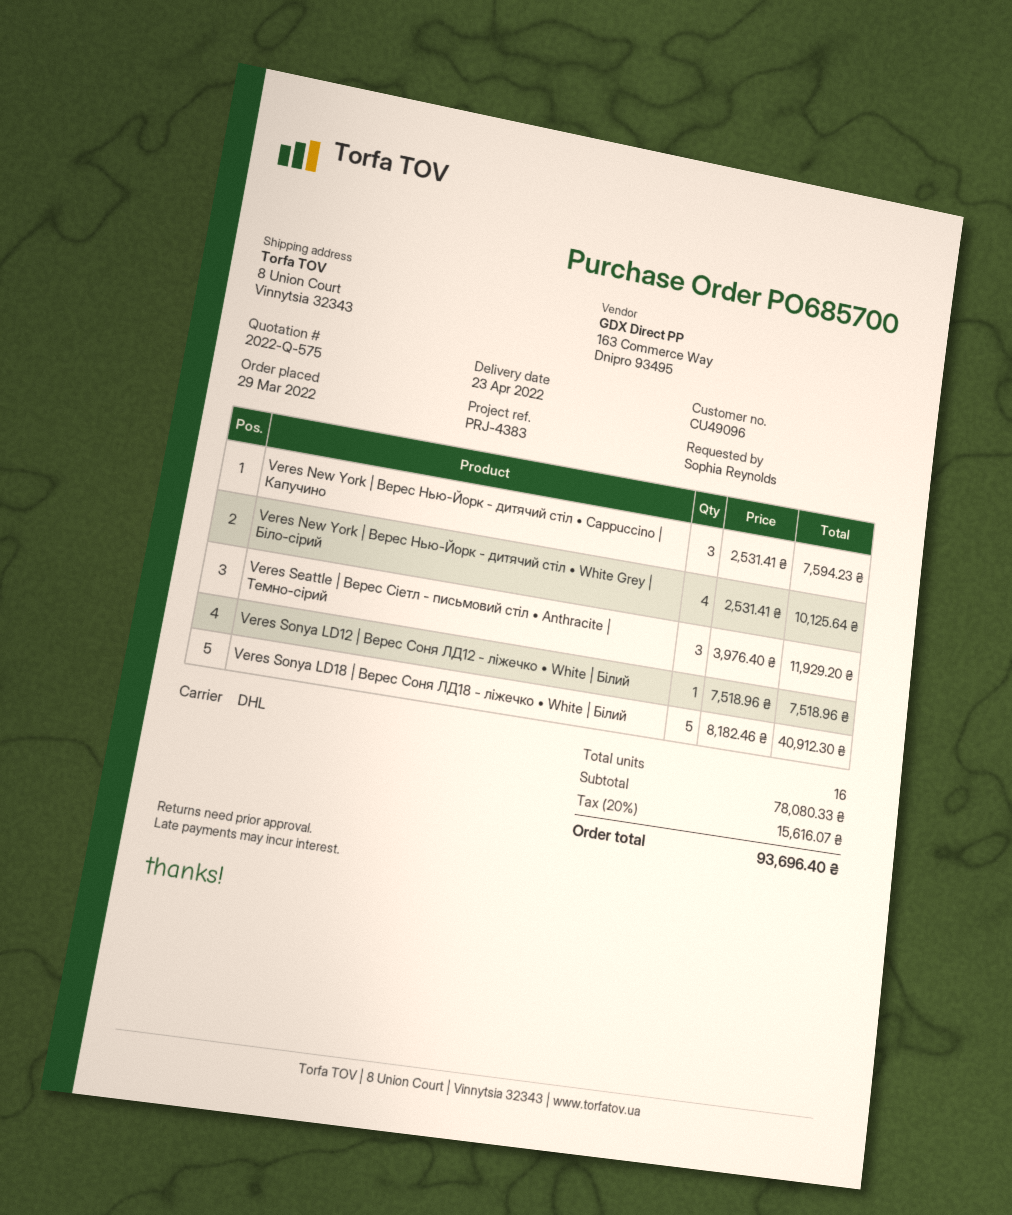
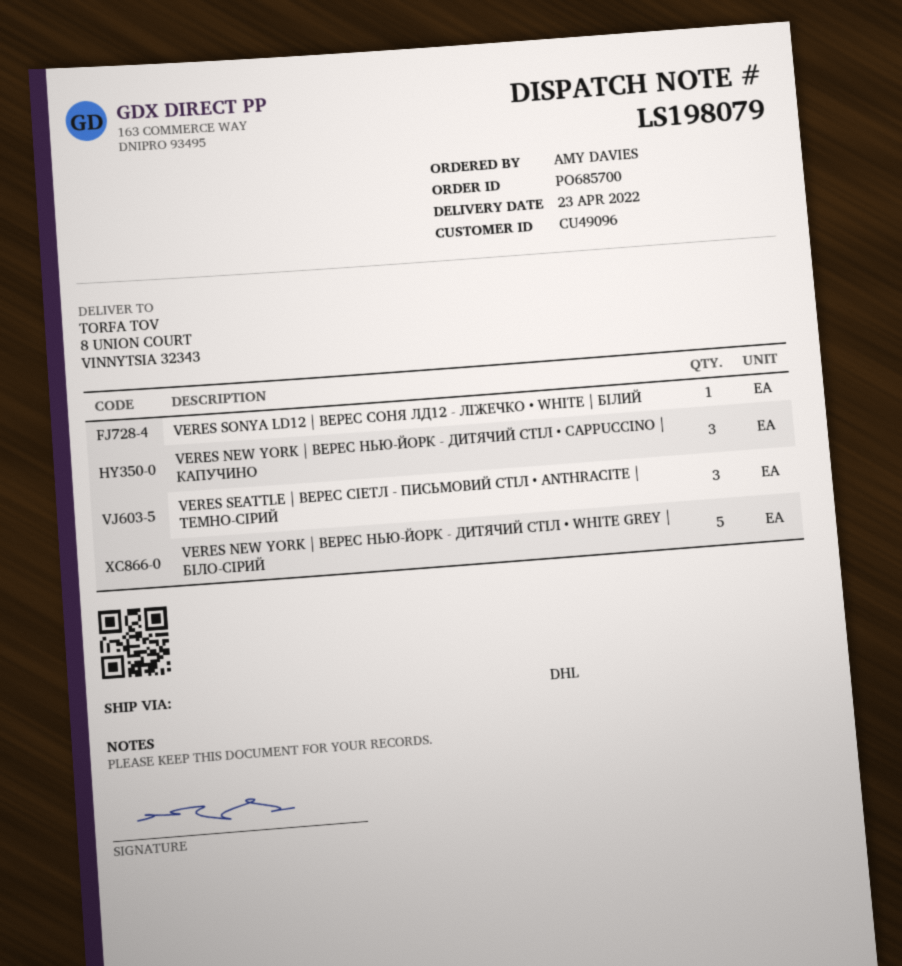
ordered by: Sophia Reynolds -> AMY DAVIES
Veres New York | Верес Нью-Йорк - дитячий стіл • White Grey | Біло-сірий: 4 -> 5
Veres Sonya LD18 | Верес Соня ЛД18 - ліжечко • White | Білий: 5 -> none

